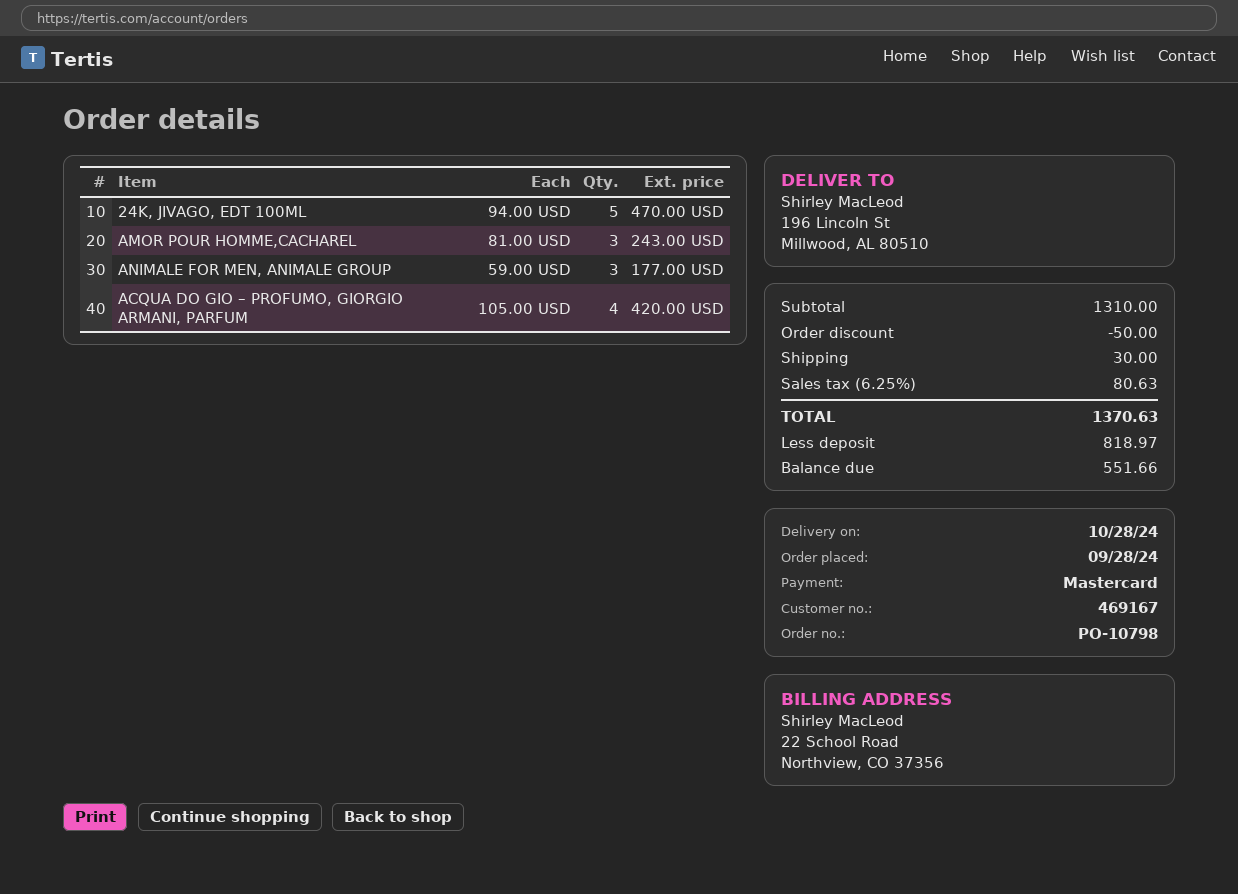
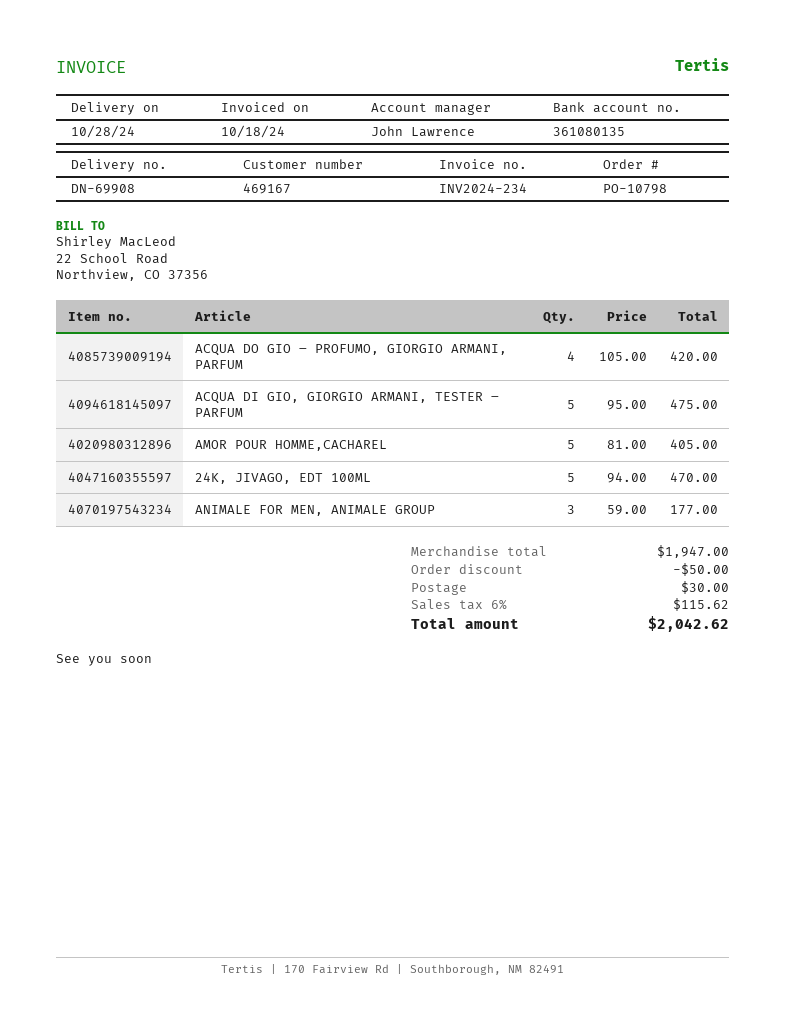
AMOR POUR HOMME,CACHAREL: 3 x 81.00 = 243.00 -> 5 x 81.00 = 405.00
ACQUA DI GIO, GIORGIO ARMANI, TESTER – PARFUM: none -> 5 x 95.00 = 475.00
subtotal: 1310.00 -> 1947.00
tax: 6.25% = 80.63 -> 6% = 115.62
total: 1370.63 -> 2042.62

